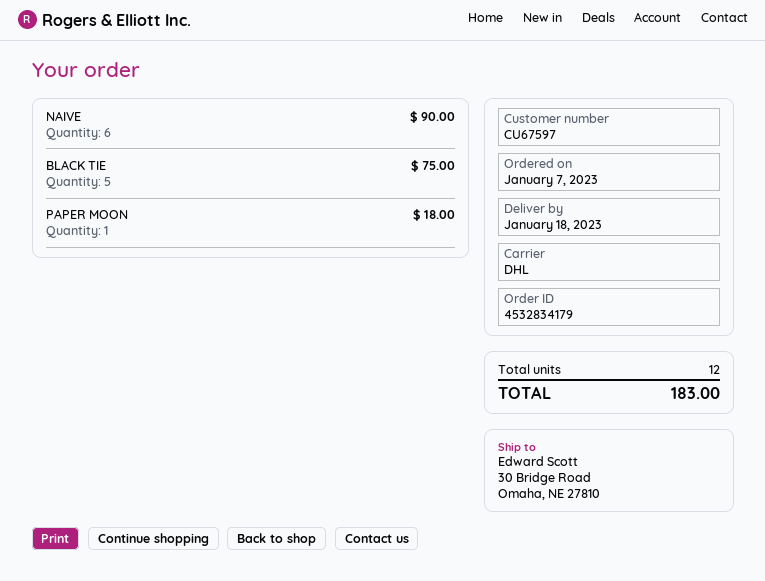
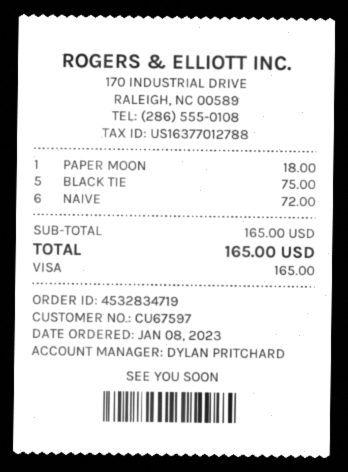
order number: 4532834179 -> 4532834719
order date: 2023-01-07 -> 2023-01-08
NAIVE: 6 for 90.00 -> 6 for 72.00
total: 183.00 -> 165.00

